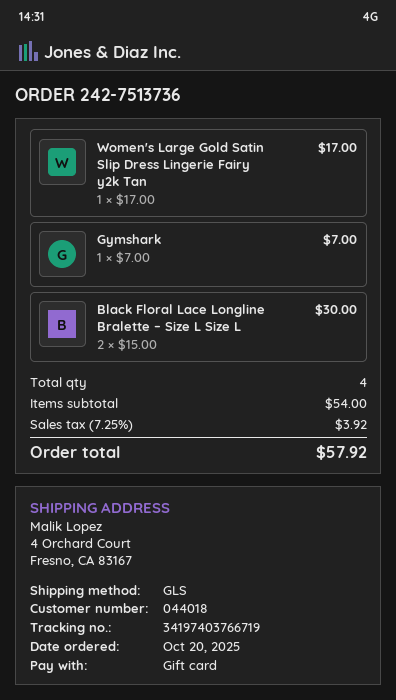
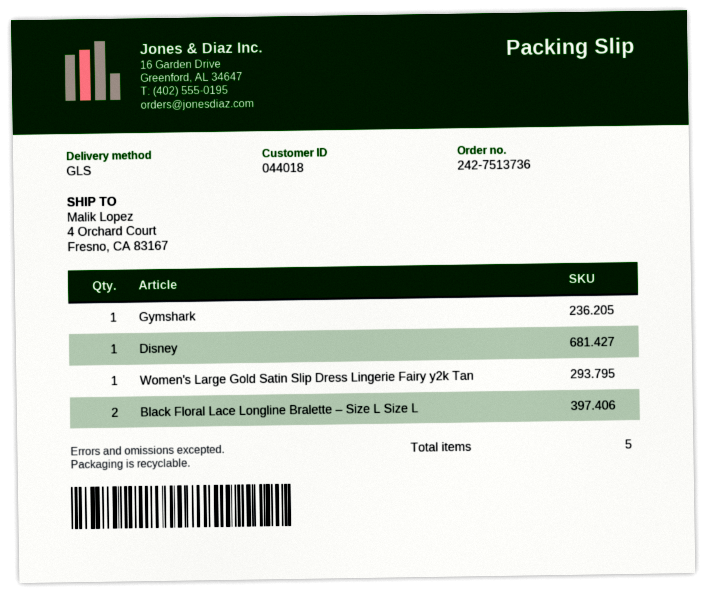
Disney: none -> 1
total quantity: 4 -> 5

